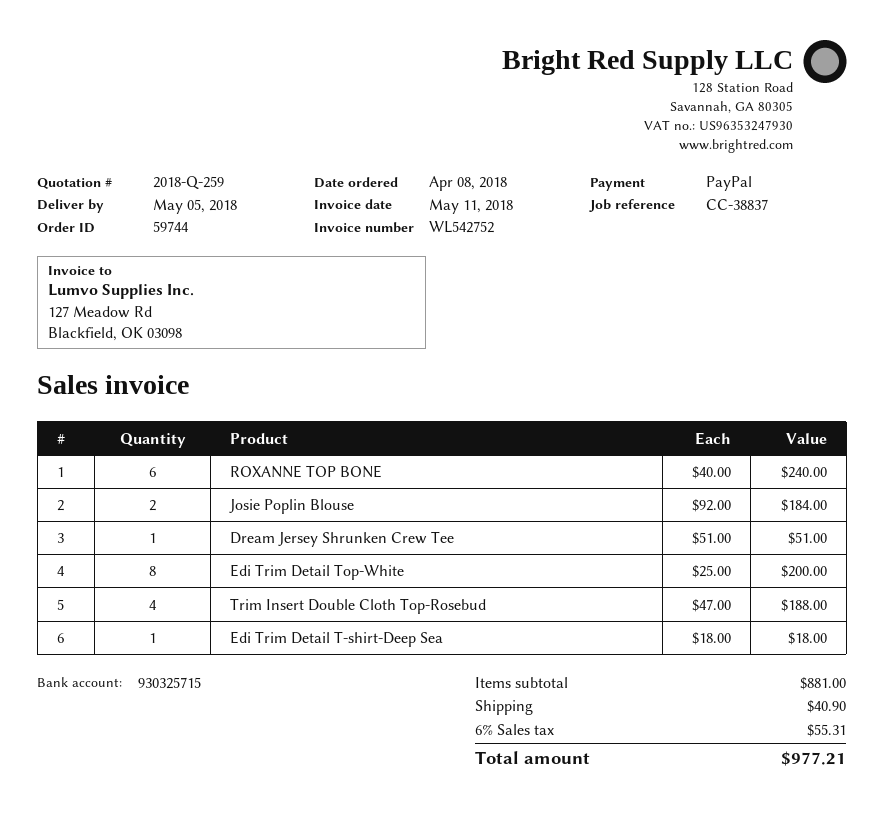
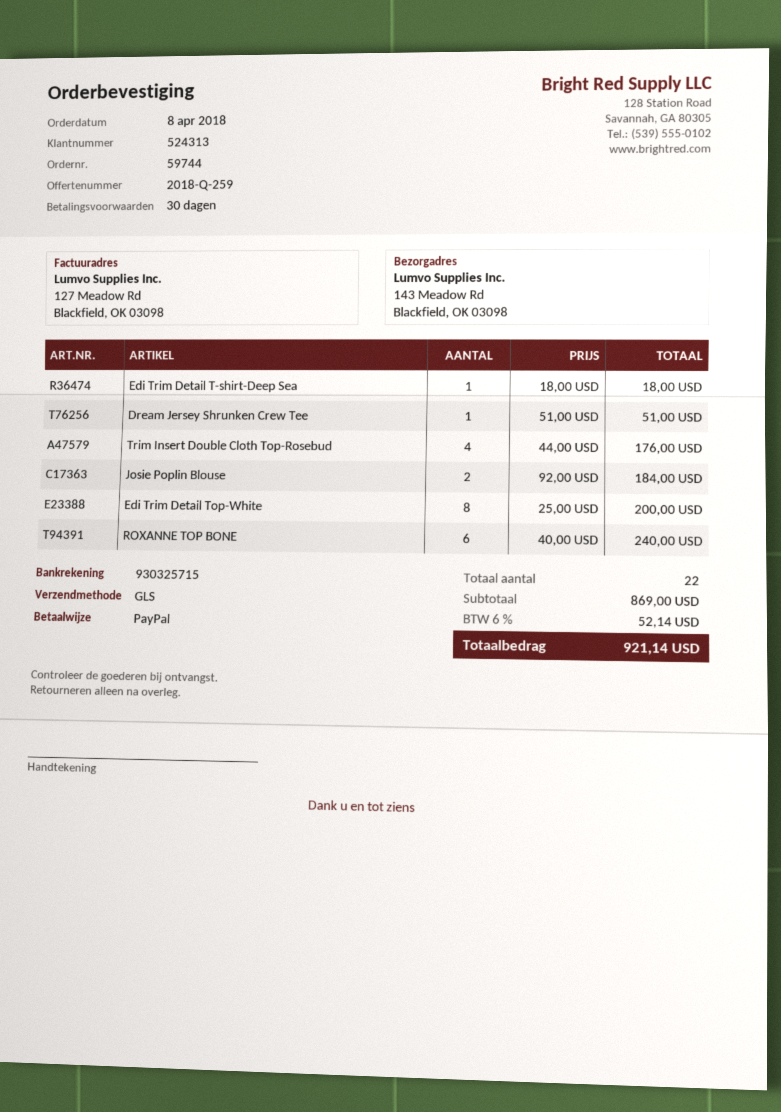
Trim Insert Double Cloth Top-Rosebud: 4 x 47.00 = 188.00 -> 4 x 44.00 = 176.00
subtotal: 881.00 -> 869.00
shipping: 40.90 -> none
tax: 6% = 55.31 -> 6% = 52.14
total: 977.21 -> 921.14

